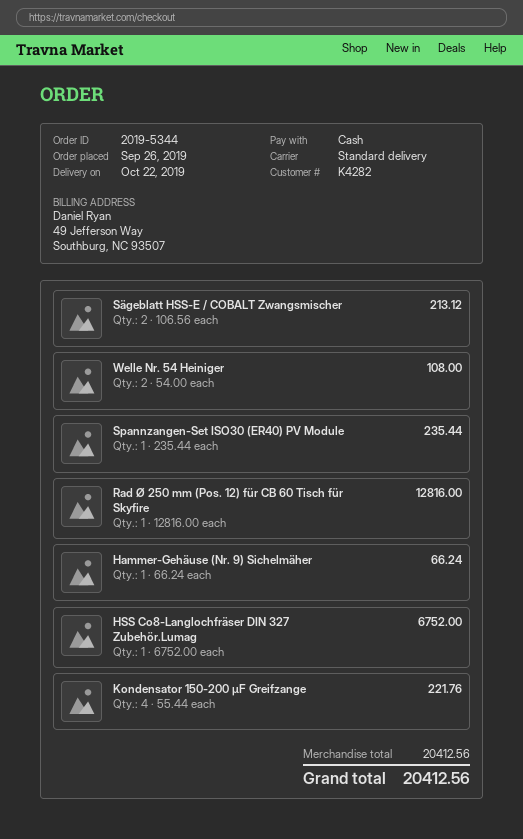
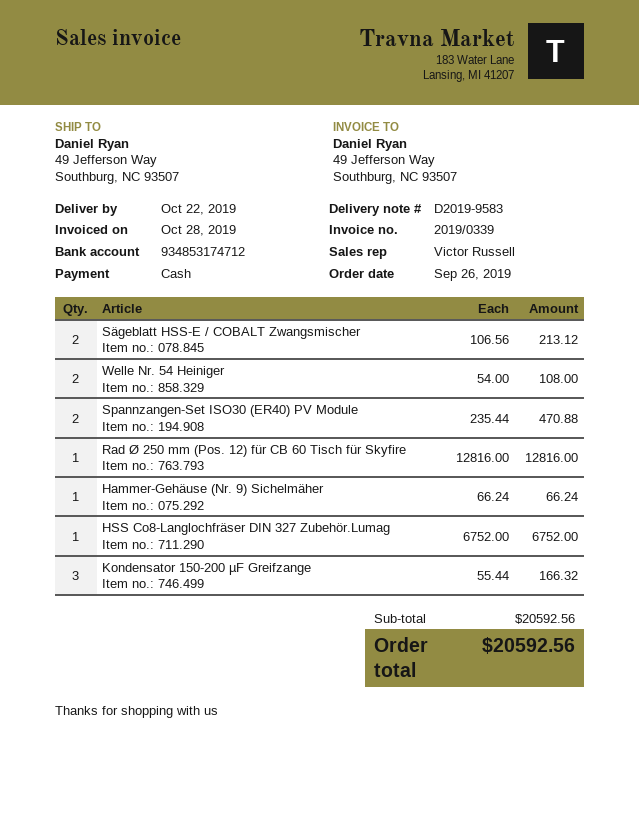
Spannzangen-Set ISO30 (ER40) PV Module: 1 x 235.44 = 235.44 -> 2 x 235.44 = 470.88
Kondensator 150-200 µF Greifzange: 4 x 55.44 = 221.76 -> 3 x 55.44 = 166.32
subtotal: 20412.56 -> 20592.56
total: 20412.56 -> 20592.56

